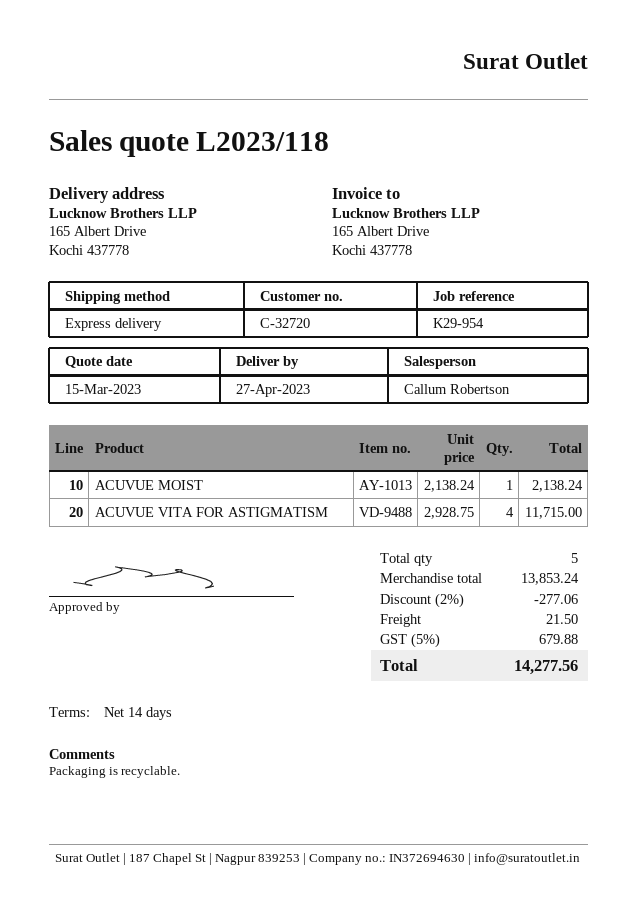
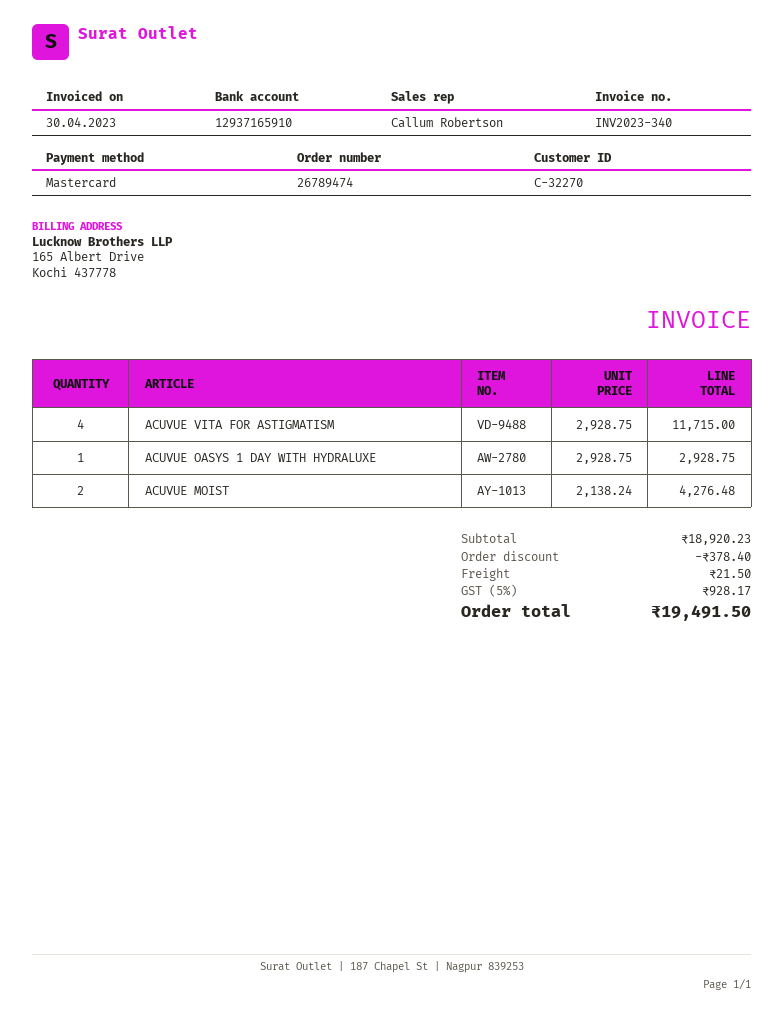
customer number: C-32720 -> C-32270
ACUVUE MOIST: 1 x 2138.24 = 2138.24 -> 2 x 2138.24 = 4276.48
ACUVUE OASYS 1 DAY WITH HYDRALUXE: none -> 1 x 2928.75 = 2928.75
subtotal: 13853.24 -> 18920.23
discount: 277.06 -> 378.40
tax: 5% = 679.88 -> 5% = 928.17
total: 14277.56 -> 19491.50

